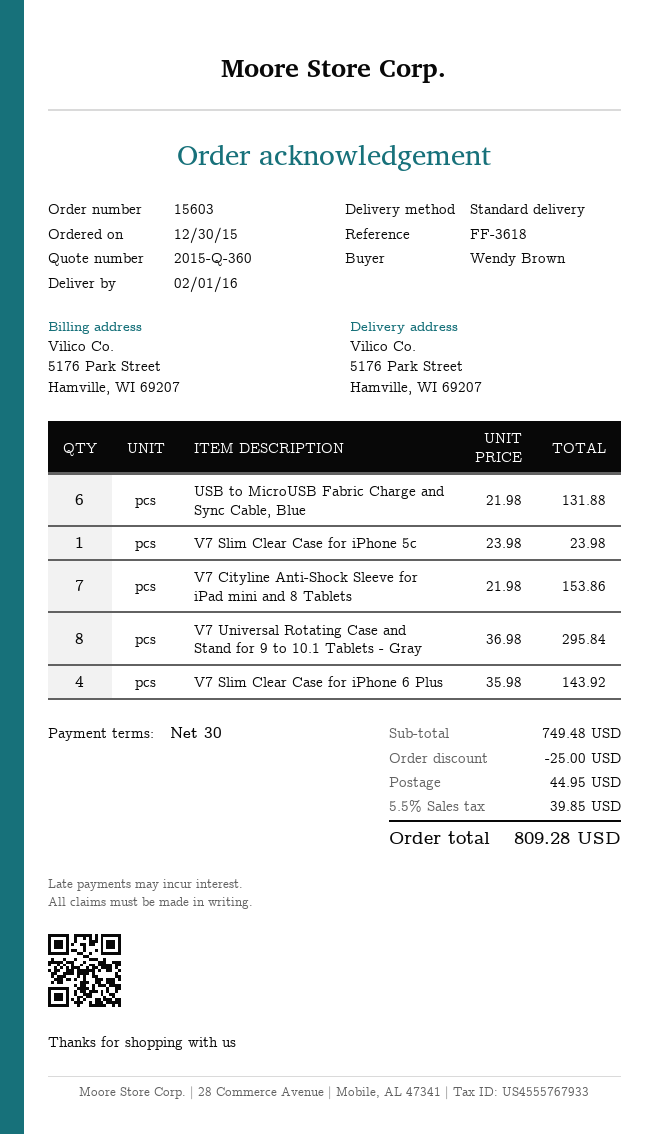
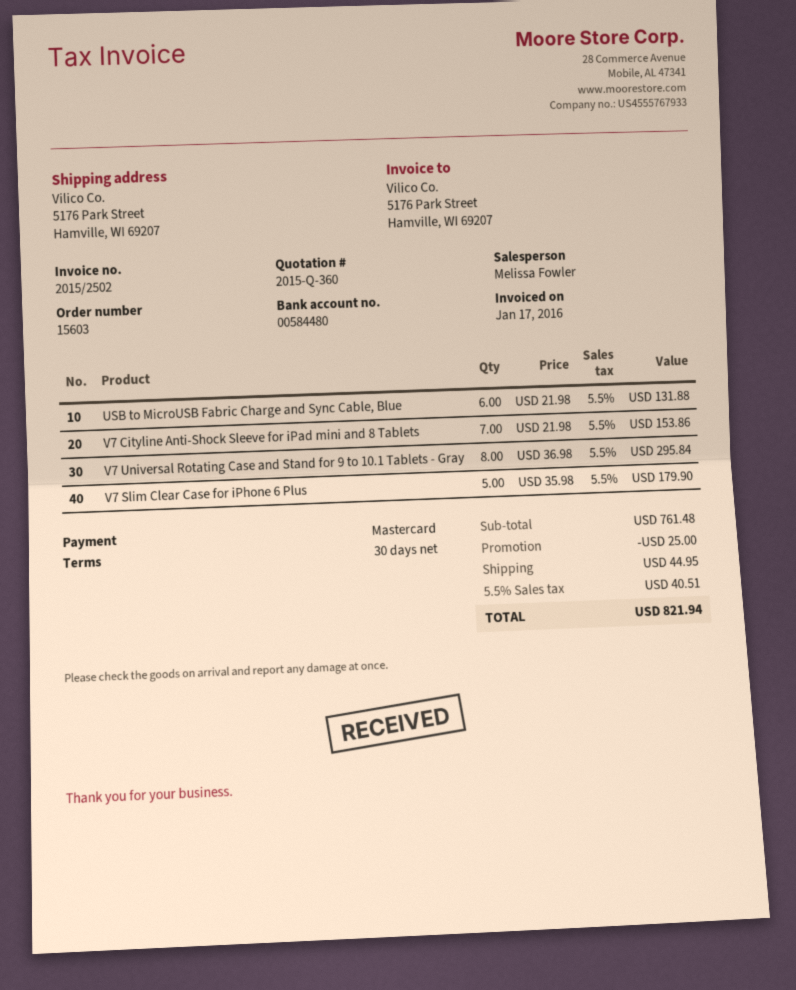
V7 Slim Clear Case for iPhone 5c: 1 x 23.98 = 23.98 -> none
V7 Slim Clear Case for iPhone 6 Plus: 4 x 35.98 = 143.92 -> 5 x 35.98 = 179.90
subtotal: 749.48 -> 761.48
tax: 5.5% = 39.85 -> 5.5% = 40.51
total: 809.28 -> 821.94

